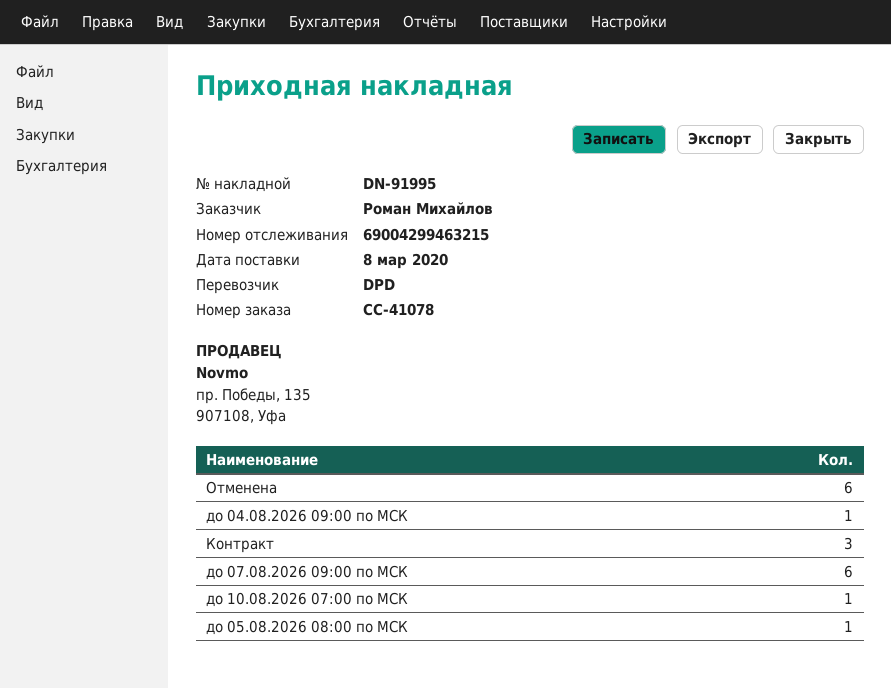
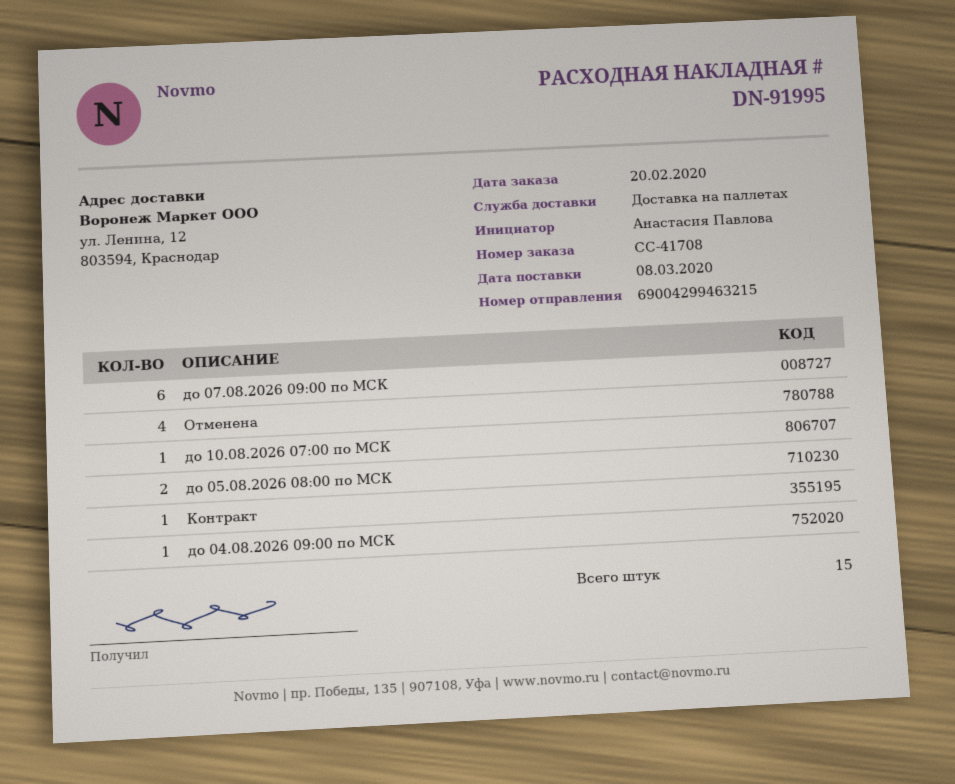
order number: CC-41078 -> CC-41708
ordered by: Роман Михайлов -> Анастасия Павлова
shipping method: DPD -> pallet freight
Отменена: 6 -> 4
Контракт: 3 -> 1
до 05.08.2026 08:00 по МСК: 1 -> 2

